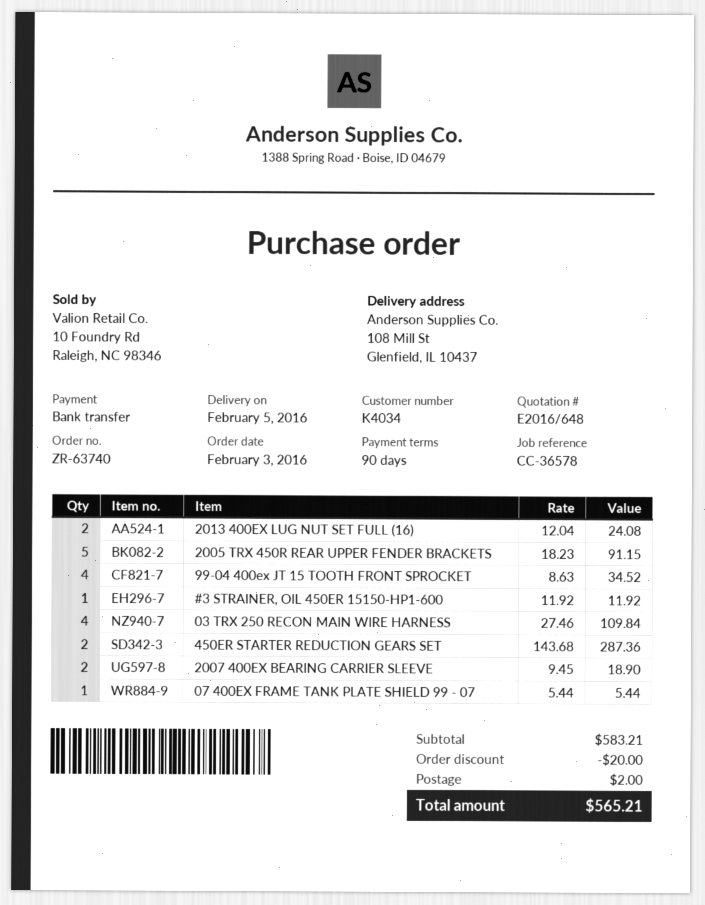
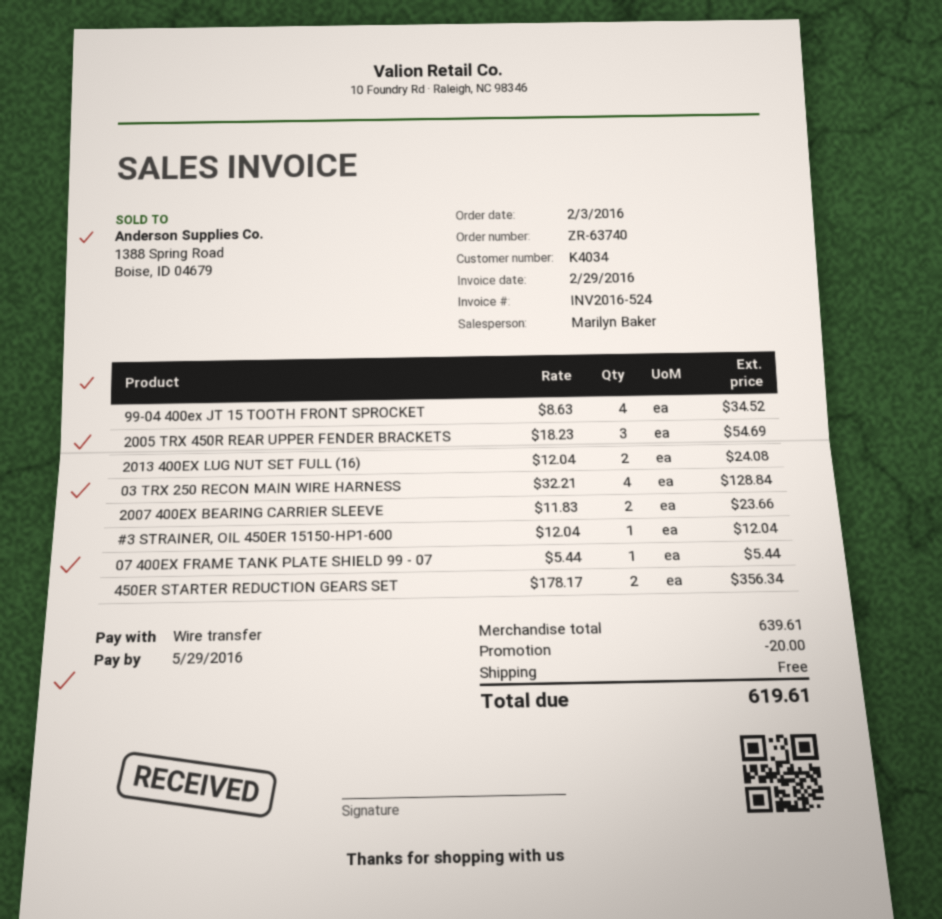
2005 TRX 450R REAR UPPER FENDER BRACKETS: 5 x 18.23 = 91.15 -> 3 x 18.23 = 54.69
#3 STRAINER, OIL 450ER 15150-HP1-600: 1 x 11.92 = 11.92 -> 1 x 12.04 = 12.04
03 TRX 250 RECON MAIN WIRE HARNESS: 4 x 27.46 = 109.84 -> 4 x 32.21 = 128.84
450ER STARTER REDUCTION GEARS SET: 2 x 143.68 = 287.36 -> 2 x 178.17 = 356.34
2007 400EX BEARING CARRIER SLEEVE: 2 x 9.45 = 18.90 -> 2 x 11.83 = 23.66
subtotal: 583.21 -> 639.61
shipping: 2.00 -> 0.00
total: 565.21 -> 619.61

